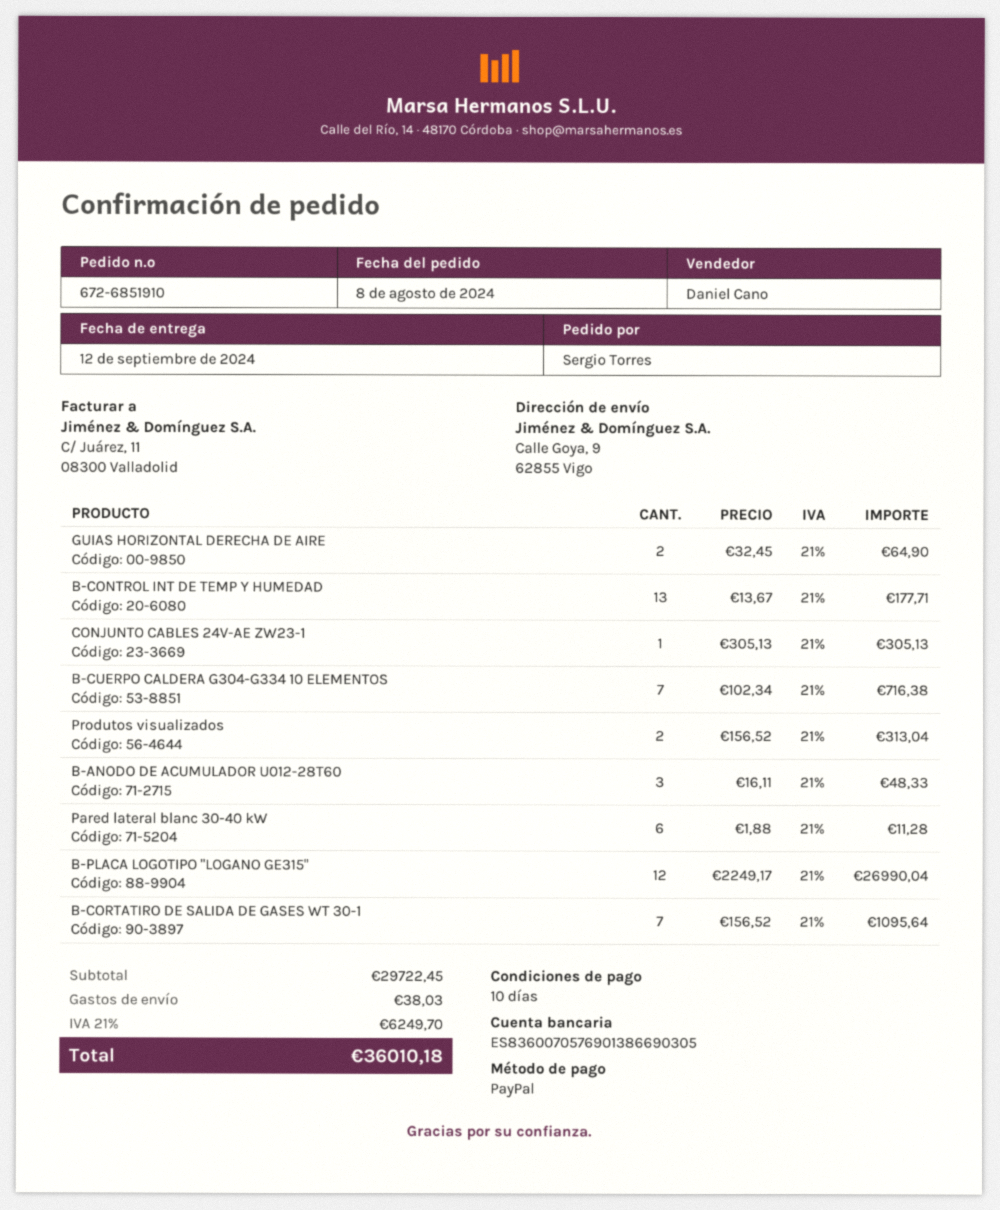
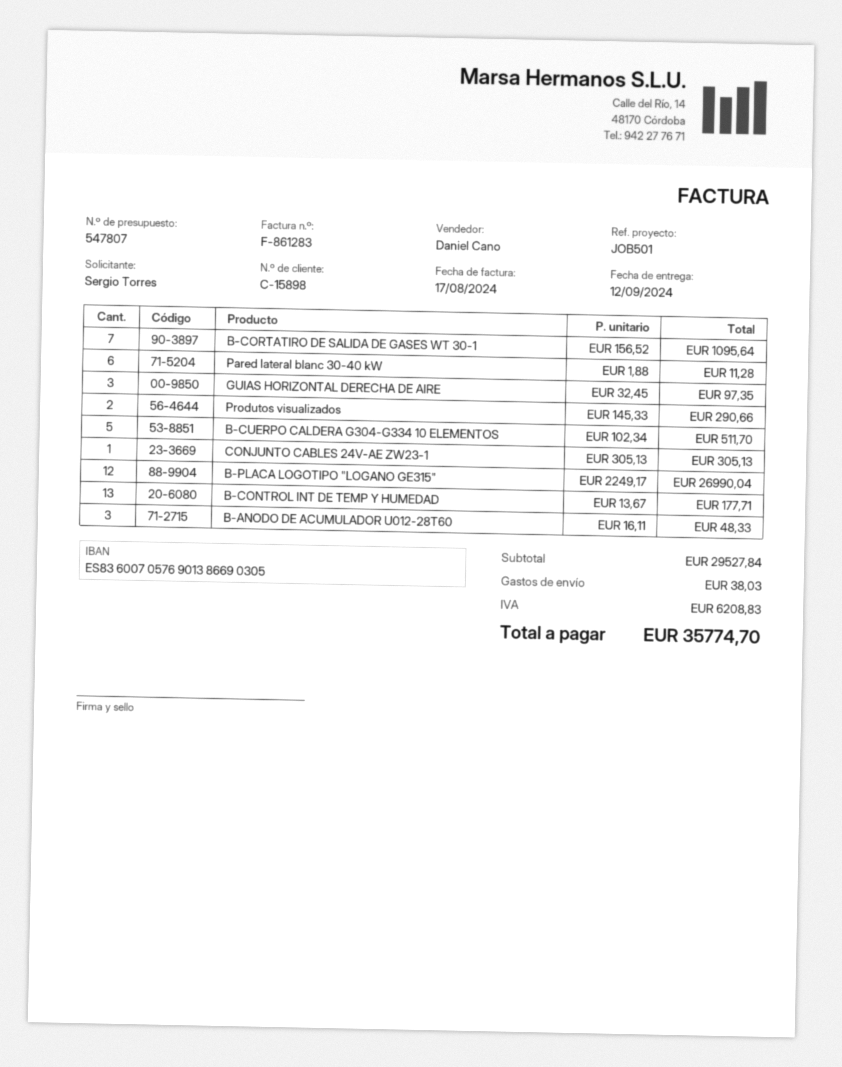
GUIAS HORIZONTAL DERECHA DE AIRE: 2 x 32.45 = 64.90 -> 3 x 32.45 = 97.35
B-CUERPO CALDERA G304-G334 10 ELEMENTOS: 7 x 102.34 = 716.38 -> 5 x 102.34 = 511.70
Produtos visualizados: 2 x 156.52 = 313.04 -> 2 x 145.33 = 290.66
subtotal: 29722.45 -> 29527.84
tax: 6249.70 -> 6208.83
total: 36010.18 -> 35774.70

